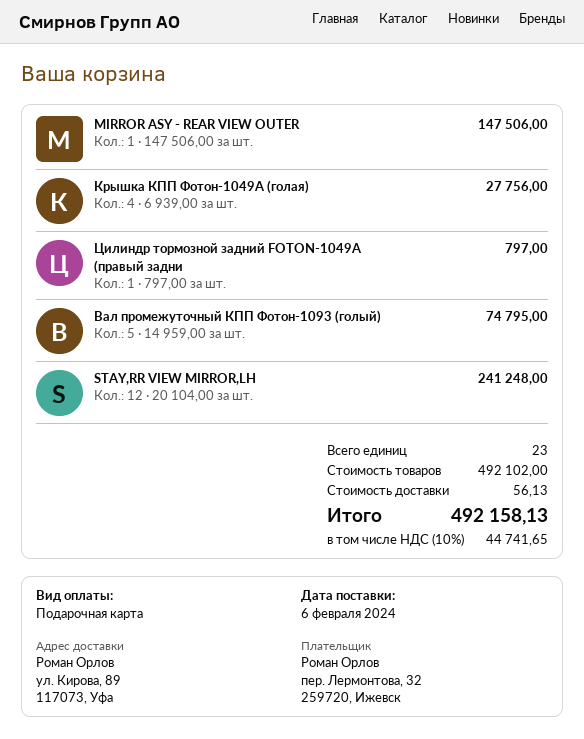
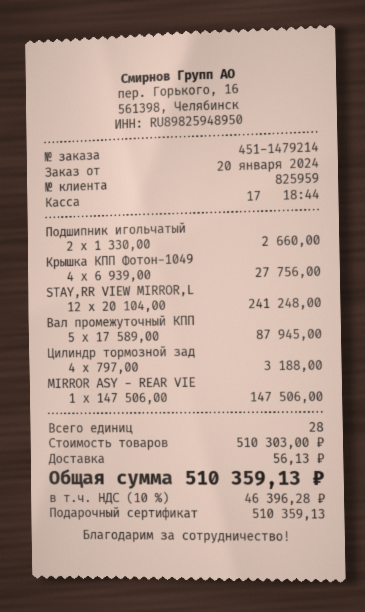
Цилиндр тормозной задний FOTON-1049А (правый задни: 1 x 797.00 = 797.00 -> 4 x 797.00 = 3188.00
Вал промежуточный КПП Фотон-1093 (голый): 5 x 14959.00 = 74795.00 -> 5 x 17589.00 = 87945.00
Подшипник игольчатый: none -> 2 x 1330.00 = 2660.00
total quantity: 23 -> 28
subtotal: 492102.00 -> 510303.00
tax: 10% = 44741.65 -> 10% = 46396.28
total: 492158.13 -> 510359.13

